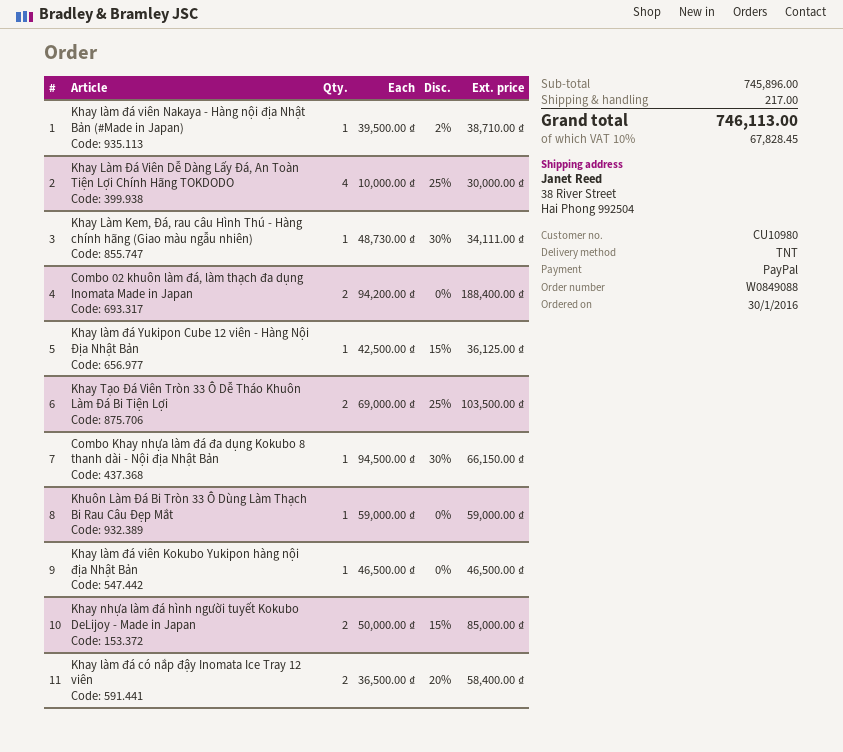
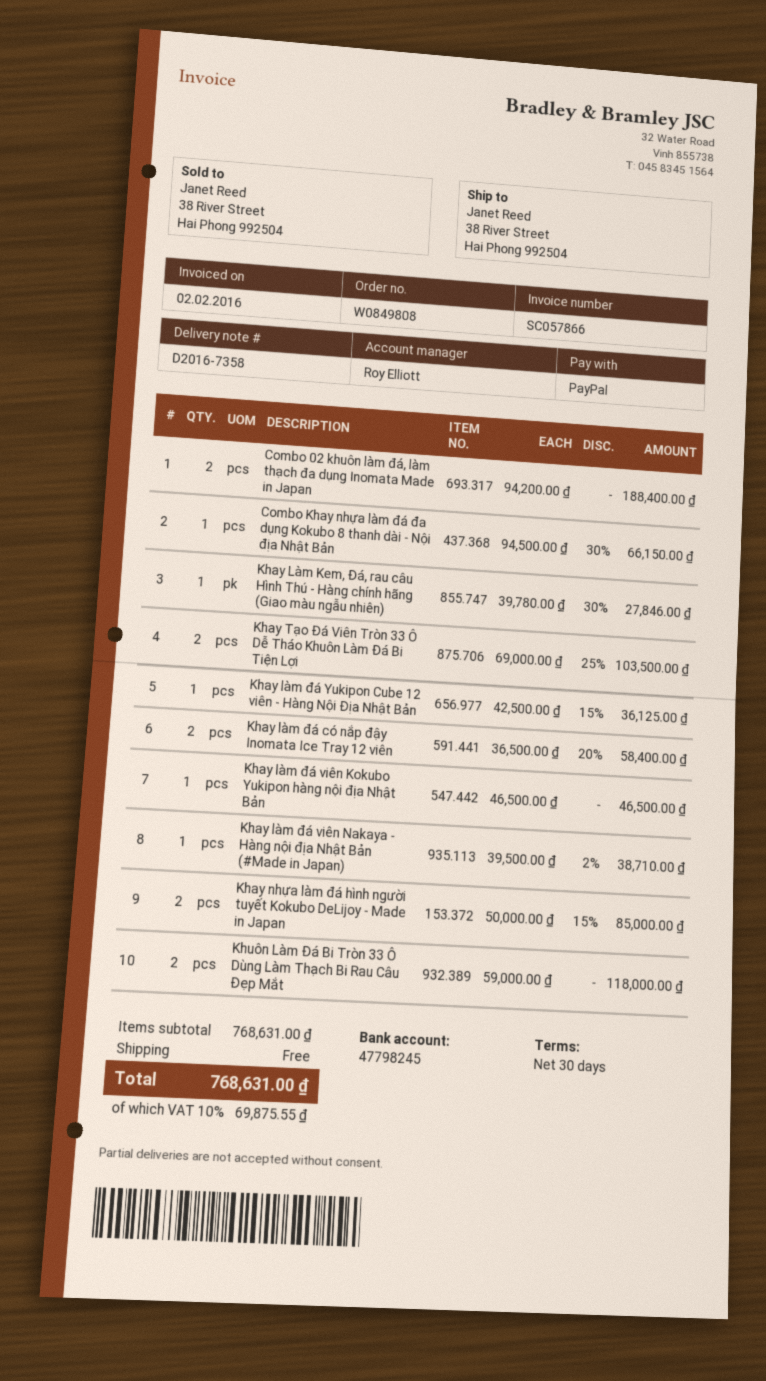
order number: W0849088 -> W0849808
Khay Làm Đá Viên Dễ Dàng Lấy Đá, An Toàn Tiện Lợi Chính Hãng TOKDODO: 4 x 10000.00 - 25% = 30000.00 -> none
Khay Làm Kem, Đá, rau câu Hình Thú - Hàng chính hãng (Giao màu ngẫu nhiên): 1 x 48730.00 - 30% = 34111.00 -> 1 x 39780.00 - 30% = 27846.00
Khuôn Làm Đá Bi Tròn 33 Ô Dùng Làm Thạch Bi Rau Câu Đẹp Mắt: 1 x 59000.00 = 59000.00 -> 2 x 59000.00 = 118000.00
subtotal: 745896.00 -> 768631.00
shipping: 217.00 -> 0.00
tax: 10% = 67828.45 -> 10% = 69875.55
total: 746113.00 -> 768631.00

